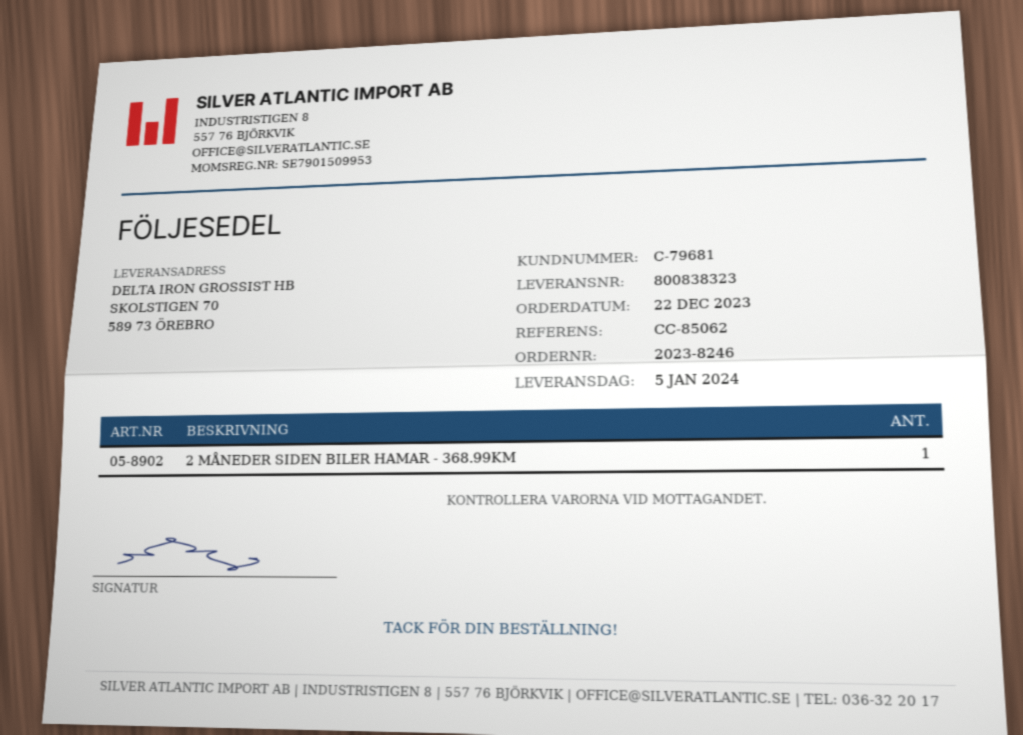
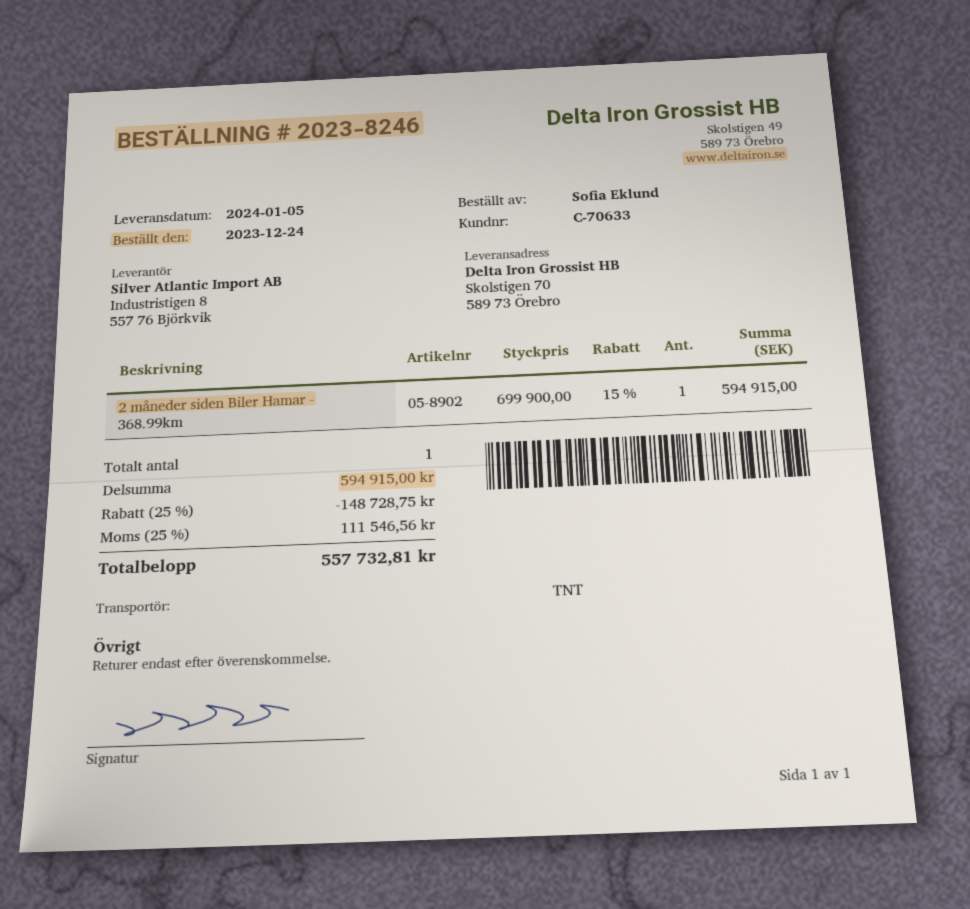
order date: 2023-12-22 -> 2023-12-24
customer number: C-79681 -> C-70633

